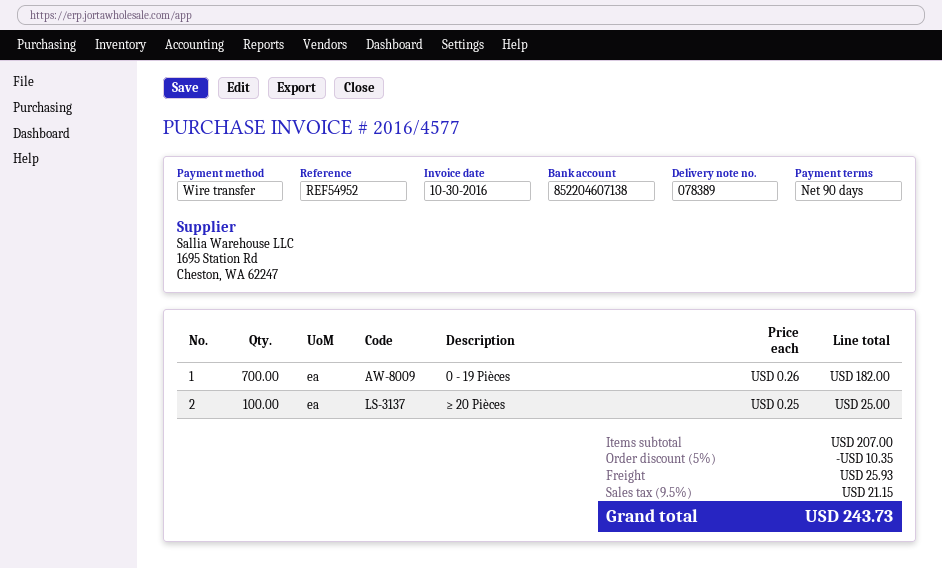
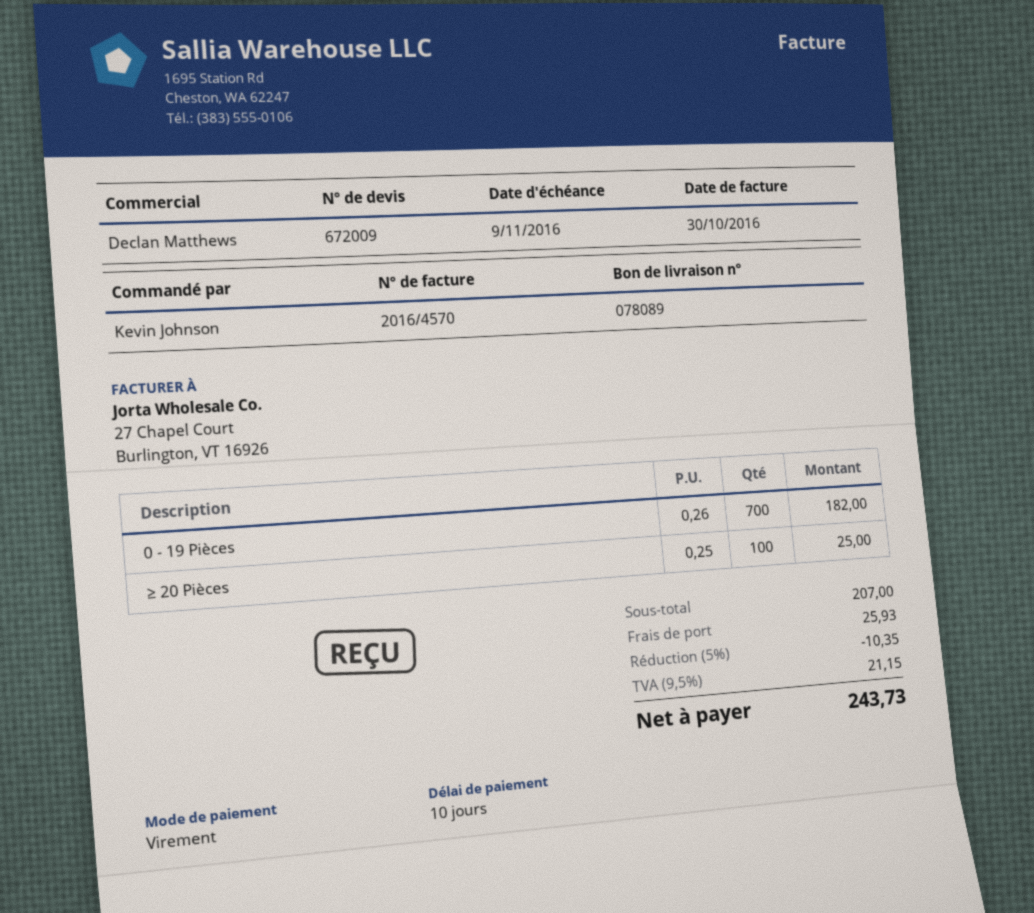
delivery note number: 078389 -> 078089
invoice number: 2016/4577 -> 2016/4570
payment terms: 90 days -> 10 days

